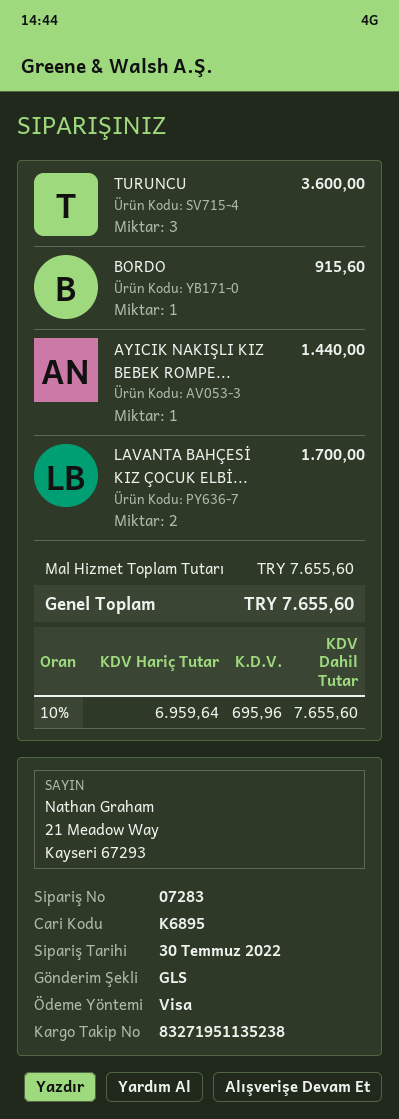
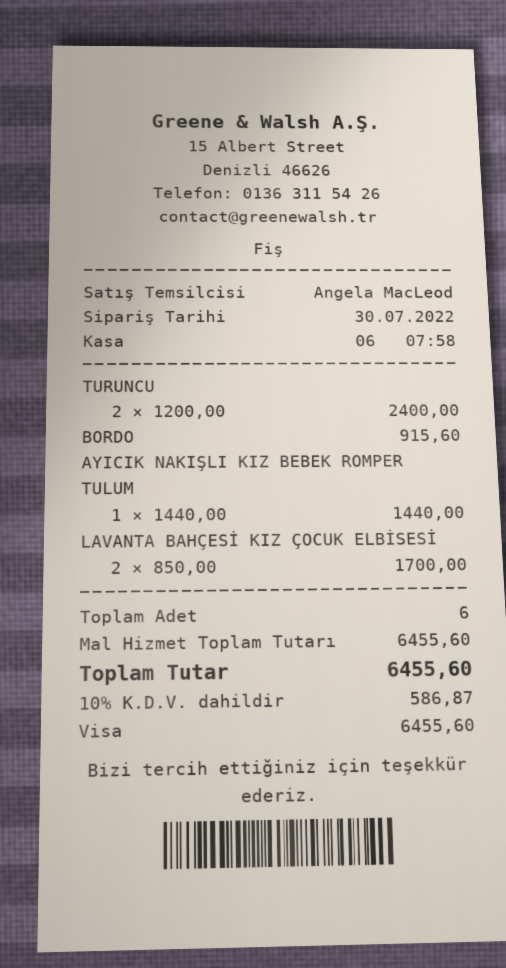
TURUNCU: 3 for 3600.00 -> 2 for 2400.00
subtotal: 7655.60 -> 6455.60
tax: 10% = 695.96 -> 10% = 586.87
total: 7655.60 -> 6455.60

